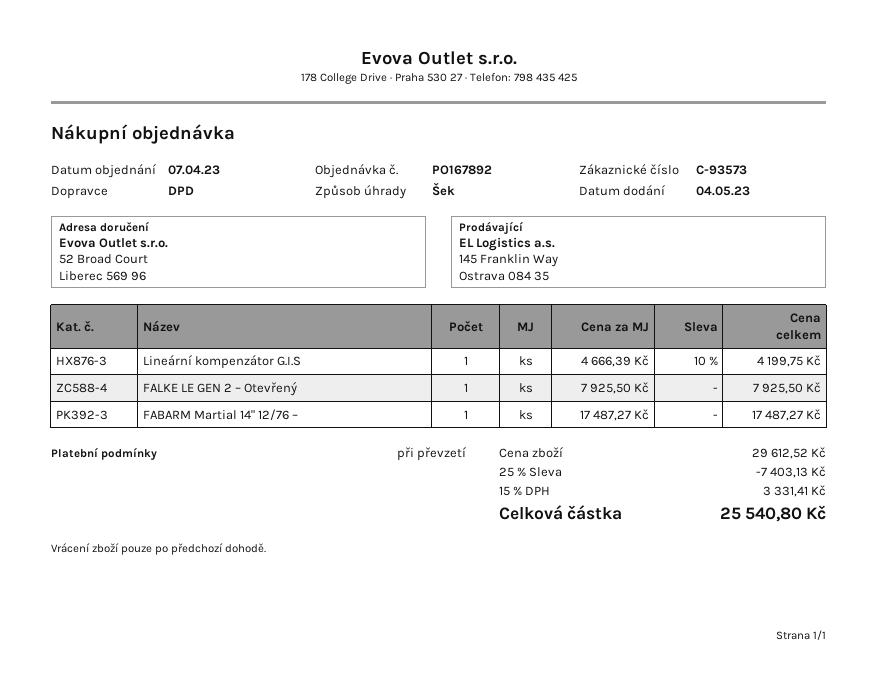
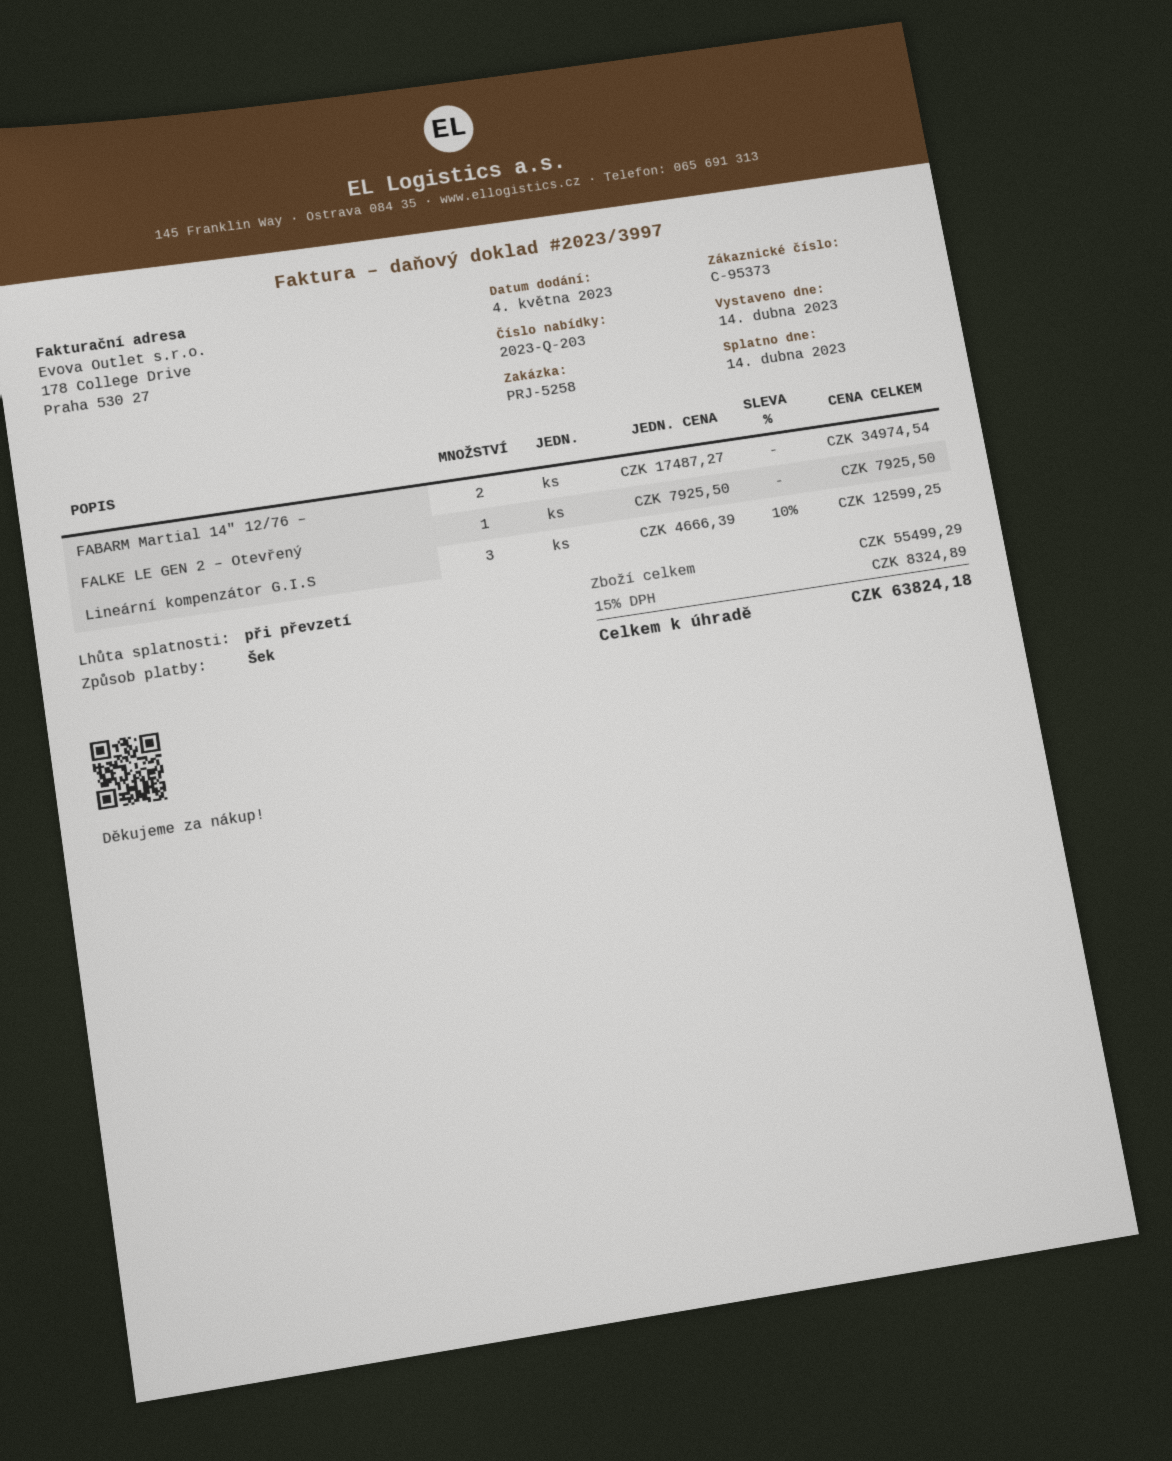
customer number: C-93573 -> C-95373
Lineární kompenzátor G.I.S: 1 x 4666.39 - 10% = 4199.75 -> 3 x 4666.39 - 10% = 12599.25
FABARM Martial 14" 12/76 –: 1 x 17487.27 = 17487.27 -> 2 x 17487.27 = 34974.54
subtotal: 29612.52 -> 55499.29
discount: 25% = 7403.13 -> none
tax: 15% = 3331.41 -> 15% = 8324.89
total: 25540.80 -> 63824.18

